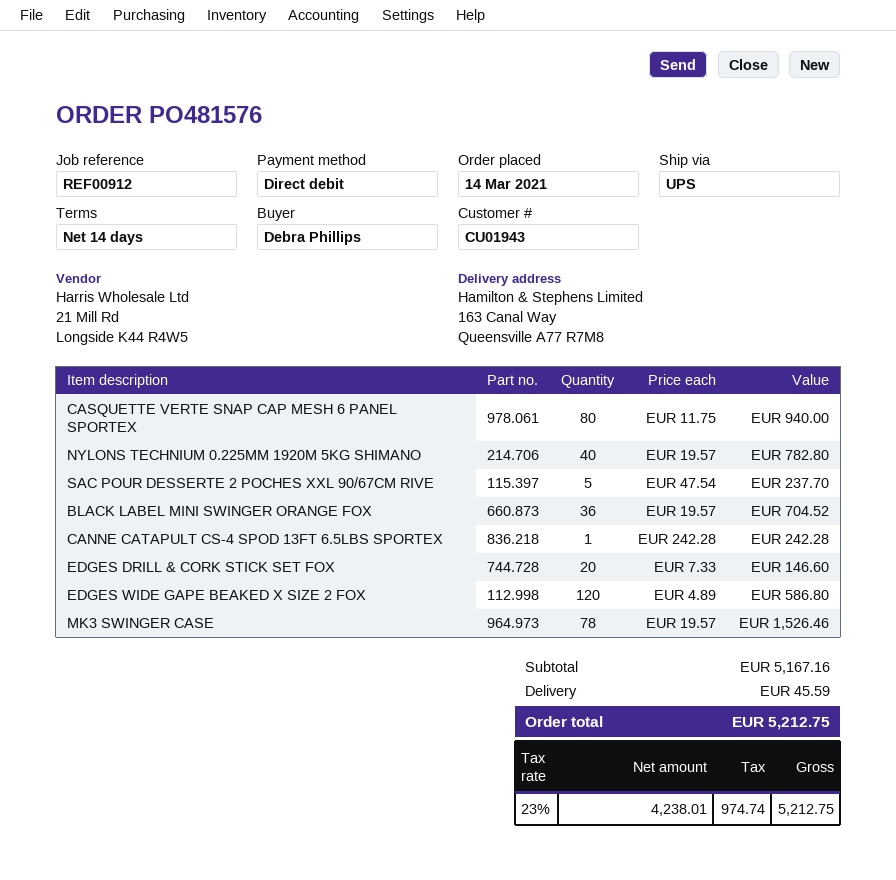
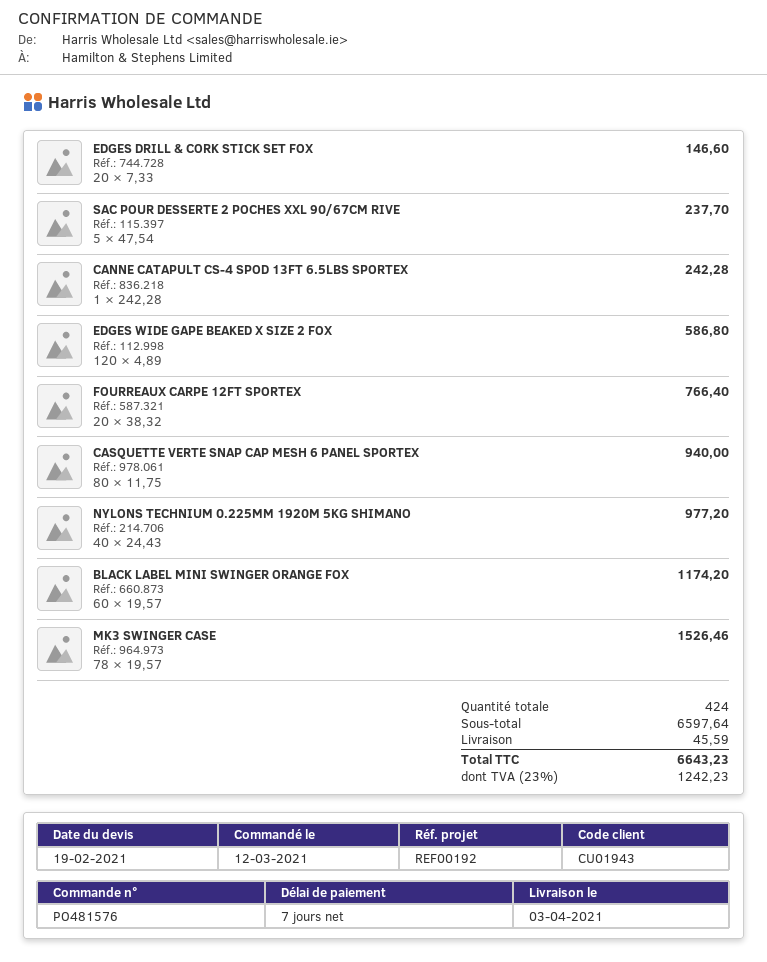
order date: 2021-03-14 -> 2021-03-12
payment terms: 14 days -> 7 days
reference: REF00912 -> REF00192
NYLONS TECHNIUM 0.225MM 1920M 5KG SHIMANO: 40 x 19.57 = 782.80 -> 40 x 24.43 = 977.20
BLACK LABEL MINI SWINGER ORANGE FOX: 36 x 19.57 = 704.52 -> 60 x 19.57 = 1174.20
FOURREAUX CARPE 12FT SPORTEX: none -> 20 x 38.32 = 766.40
subtotal: 5167.16 -> 6597.64
tax: 23% = 974.74 -> 23% = 1242.23
total: 5212.75 -> 6643.23

